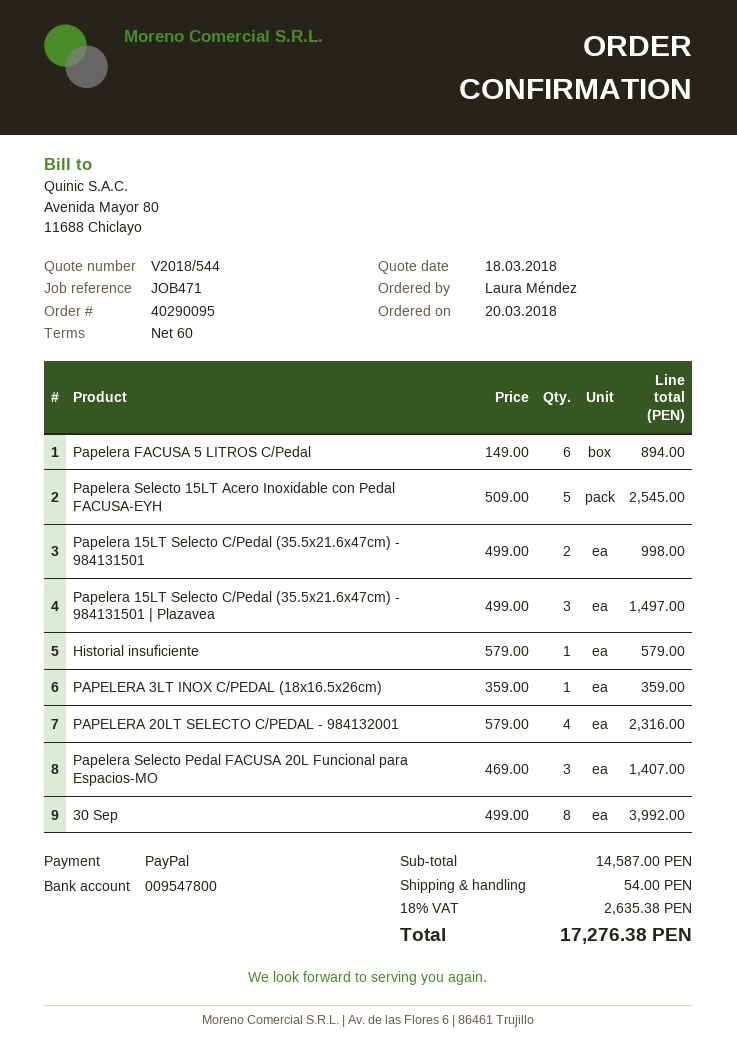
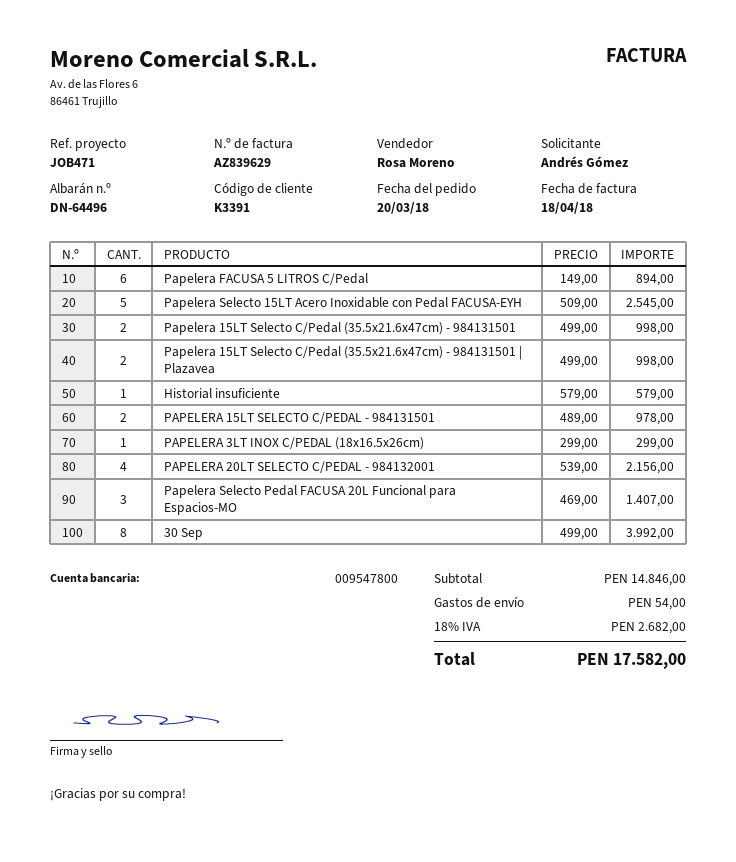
ordered by: Laura Méndez -> Andrés Gómez
Papelera 15LT Selecto C/Pedal (35.5x21.6x47cm) - 984131501 | Plazavea: 3 x 499.00 = 1497.00 -> 2 x 499.00 = 998.00
PAPELERA 3LT INOX C/PEDAL (18x16.5x26cm): 1 x 359.00 = 359.00 -> 1 x 299.00 = 299.00
PAPELERA 20LT SELECTO C/PEDAL - 984132001: 4 x 579.00 = 2316.00 -> 4 x 539.00 = 2156.00
PAPELERA 15LT SELECTO C/PEDAL - 984131501: none -> 2 x 489.00 = 978.00
subtotal: 14587.00 -> 14846.00
tax: 18% = 2635.38 -> 18% = 2682.00
total: 17276.38 -> 17582.00

